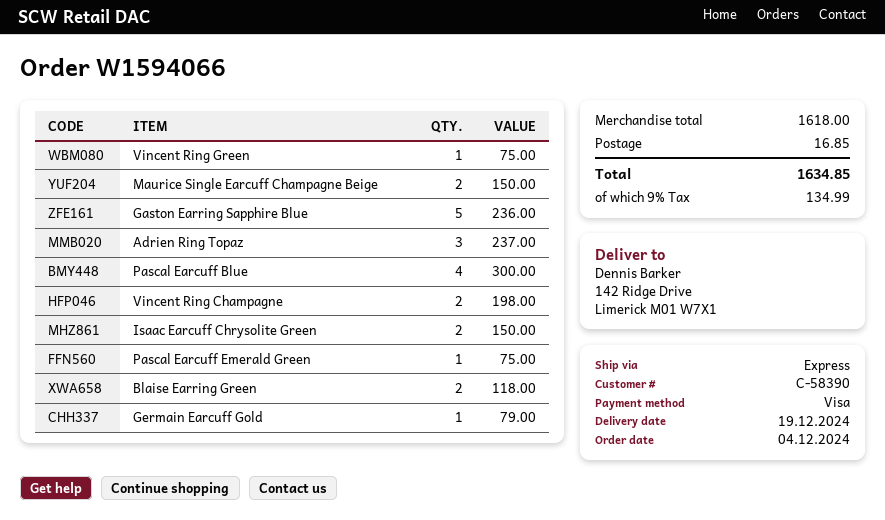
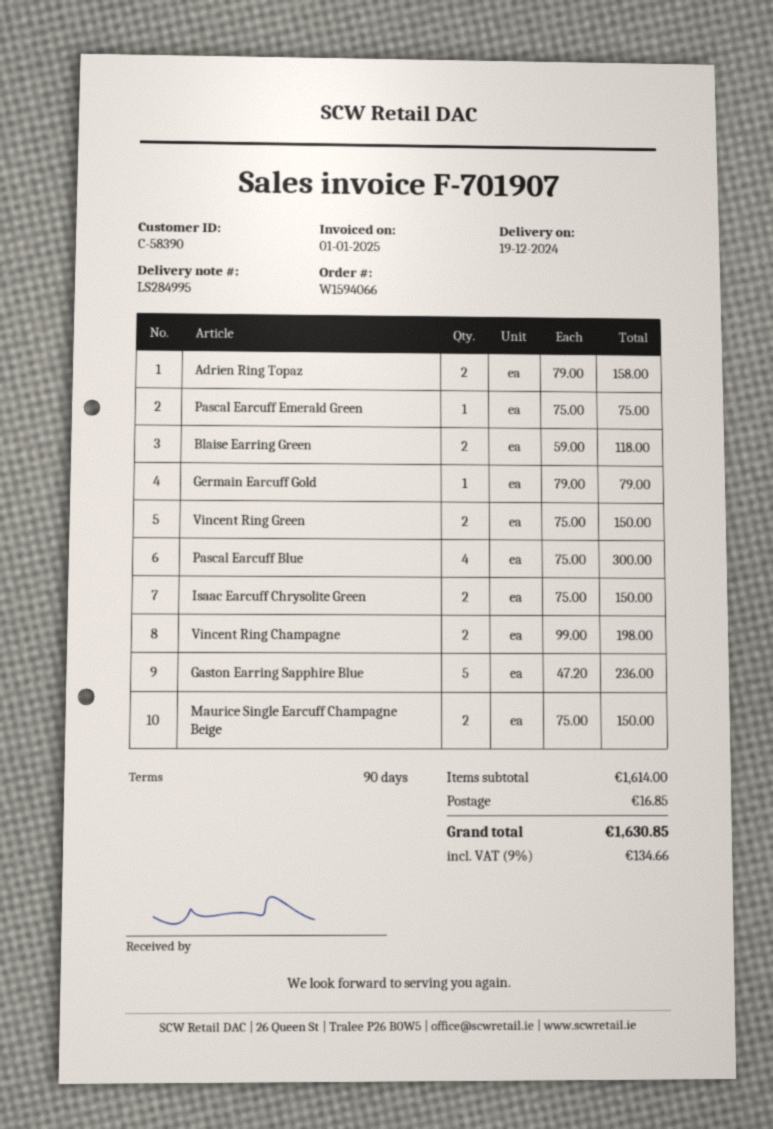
Vincent Ring Green: 1 for 75.00 -> 2 for 150.00
Adrien Ring Topaz: 3 for 237.00 -> 2 for 158.00
subtotal: 1618.00 -> 1614.00
tax: 9% = 134.99 -> 9% = 134.66
total: 1634.85 -> 1630.85

